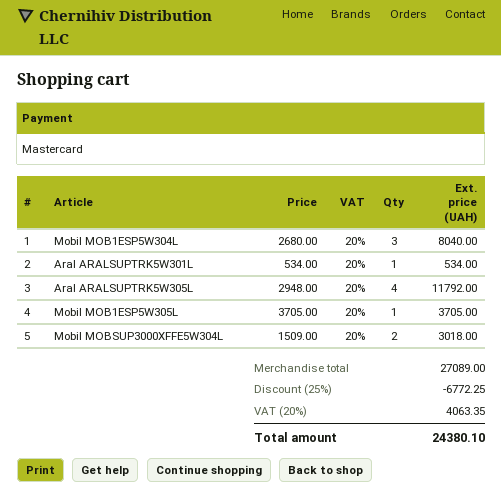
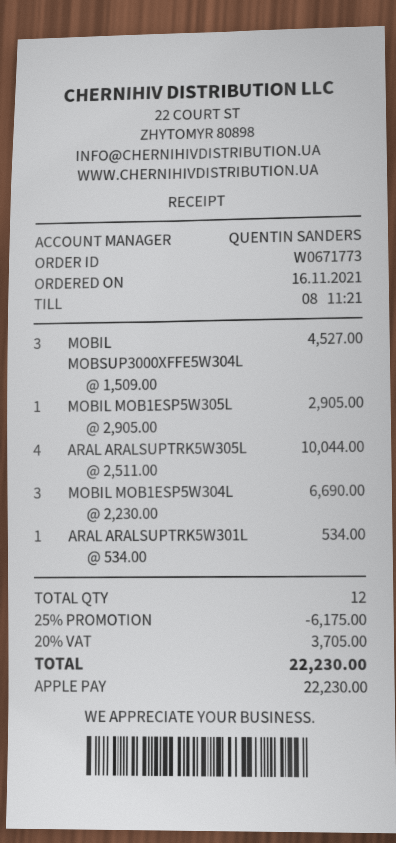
payment method: Mastercard -> Apple Pay
Mobil MOB1ESP5W304L: 3 x 2680.00 = 8040.00 -> 3 x 2230.00 = 6690.00
Aral ARALSUPTRK5W305L: 4 x 2948.00 = 11792.00 -> 4 x 2511.00 = 10044.00
Mobil MOB1ESP5W305L: 1 x 3705.00 = 3705.00 -> 1 x 2905.00 = 2905.00
Mobil MOBSUP3000XFFE5W304L: 2 x 1509.00 = 3018.00 -> 3 x 1509.00 = 4527.00
discount: 25% = 6772.25 -> 25% = 6175.00
tax: 20% = 4063.35 -> 20% = 3705.00
total: 24380.10 -> 22230.00

